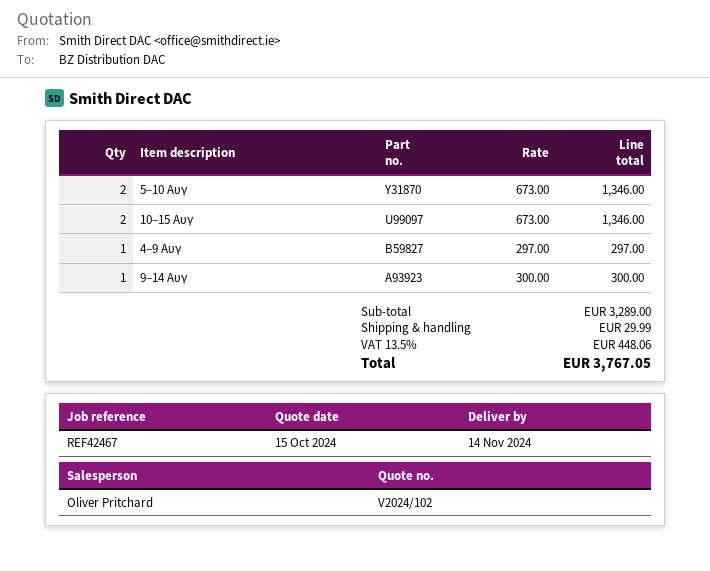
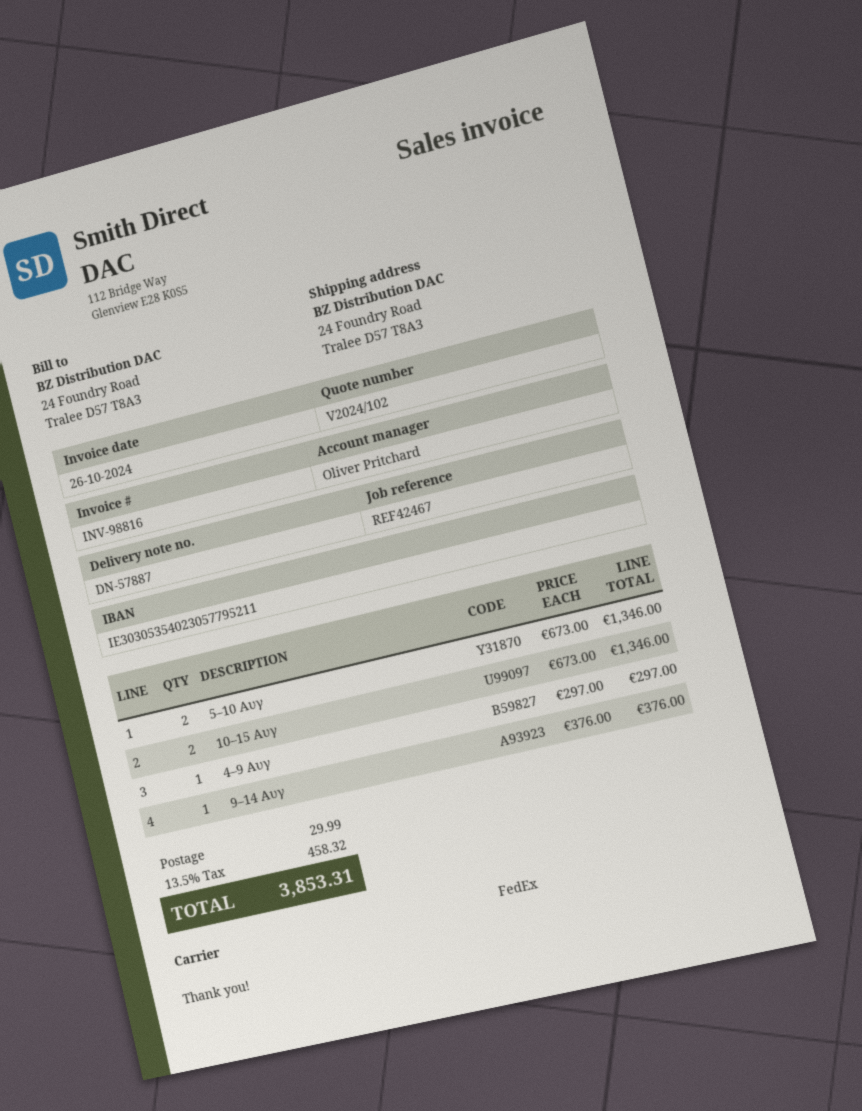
9–14 Αυγ: 1 x 300.00 = 300.00 -> 1 x 376.00 = 376.00
tax: 13.5% = 448.06 -> 13.5% = 458.32
total: 3767.05 -> 3853.31

